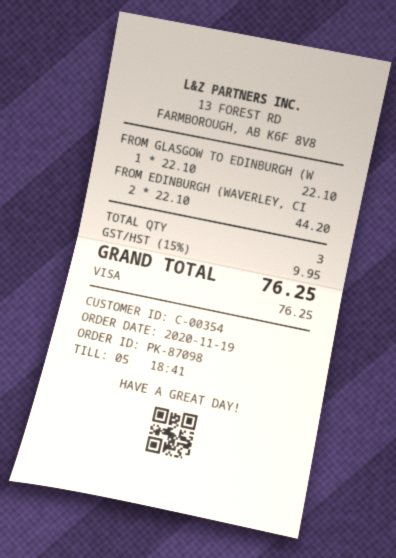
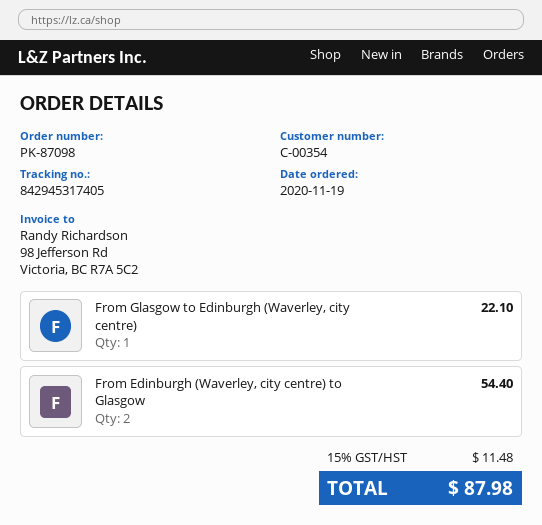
FROM EDINBURGH (WAVERLEY, CI: 2 for 44.20 -> 2 for 54.40
tax: 15% = 9.95 -> 15% = 11.48
total: 76.25 -> 87.98

